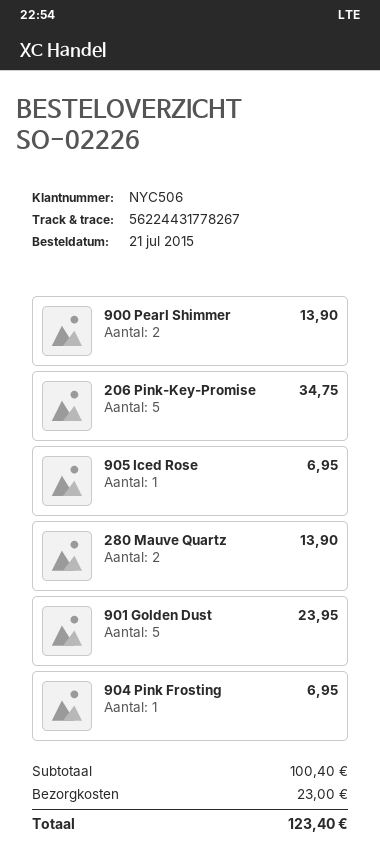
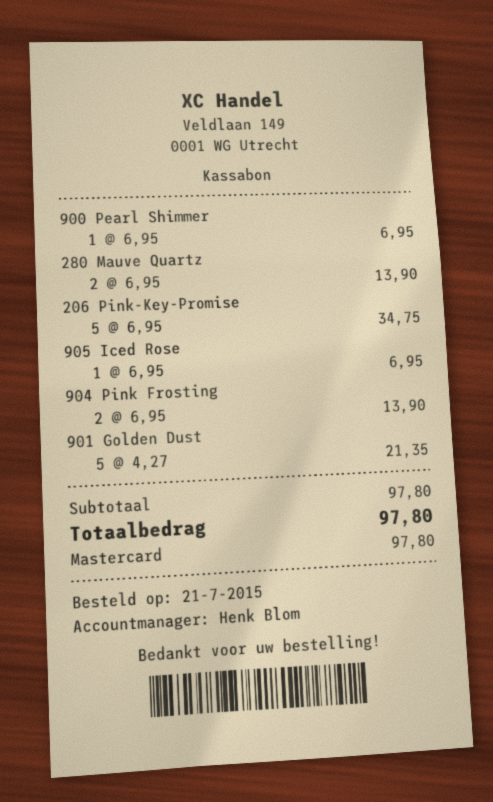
900 Pearl Shimmer: 2 for 13.90 -> 1 for 6.95
901 Golden Dust: 5 for 23.95 -> 5 for 21.35
904 Pink Frosting: 1 for 6.95 -> 2 for 13.90
subtotal: 100.40 -> 97.80
shipping: 23.00 -> none
total: 123.40 -> 97.80

